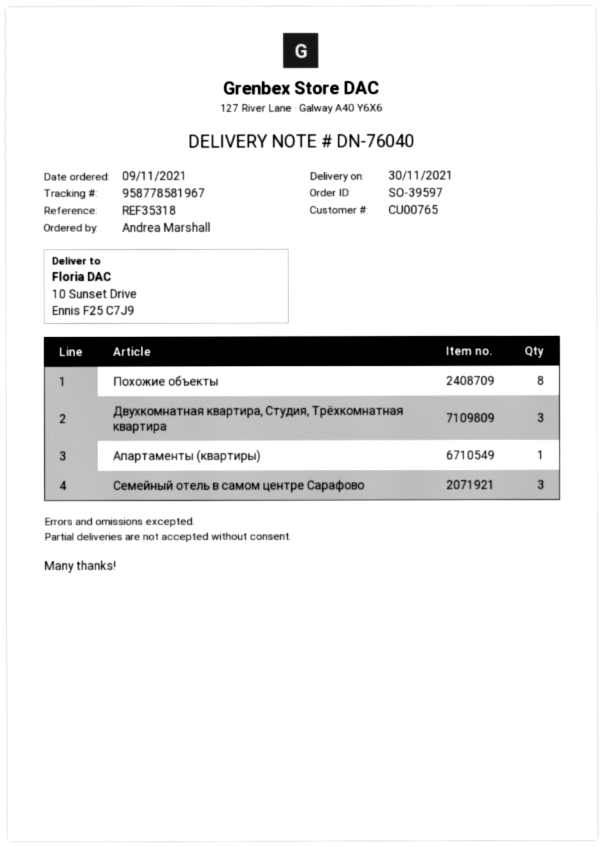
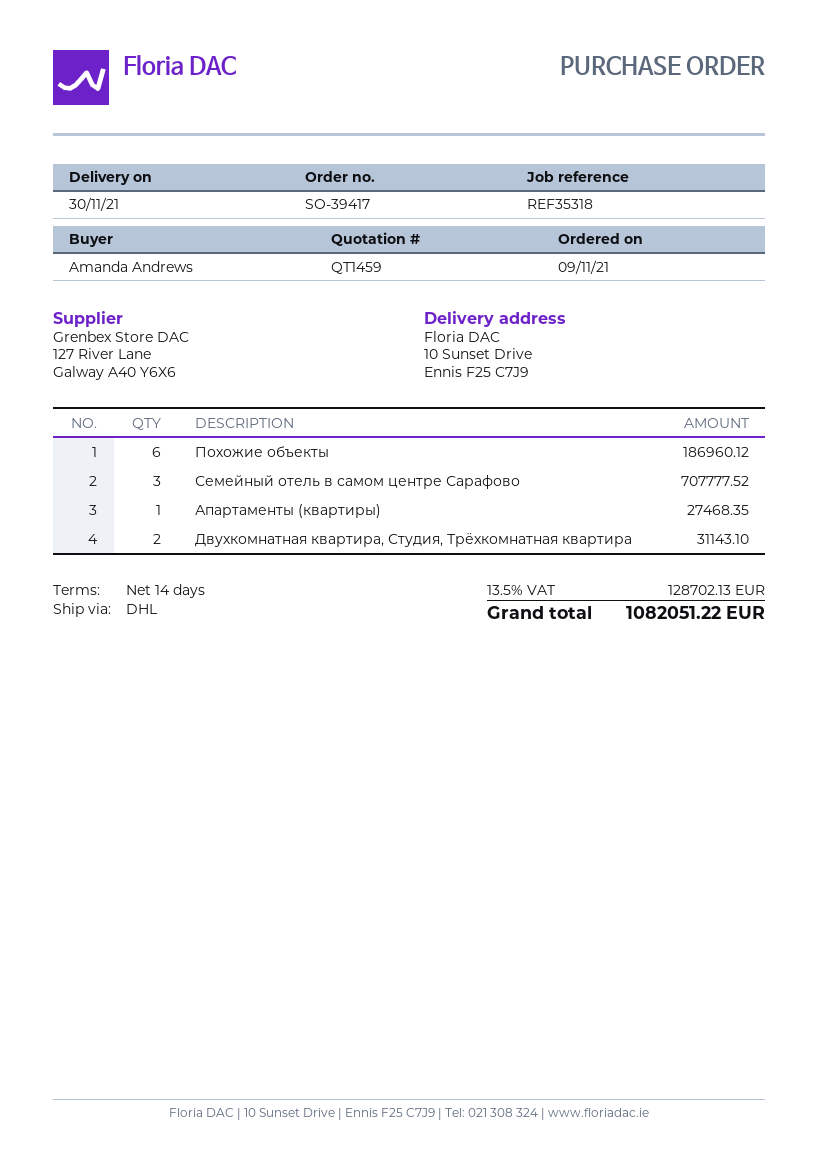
order number: SO-39597 -> SO-39417
ordered by: Andrea Marshall -> Amanda Andrews
Похожие объекты: 8 -> 6
Двухкомнатная квартира, Студия, Трёхкомнатная квартира: 3 -> 2

